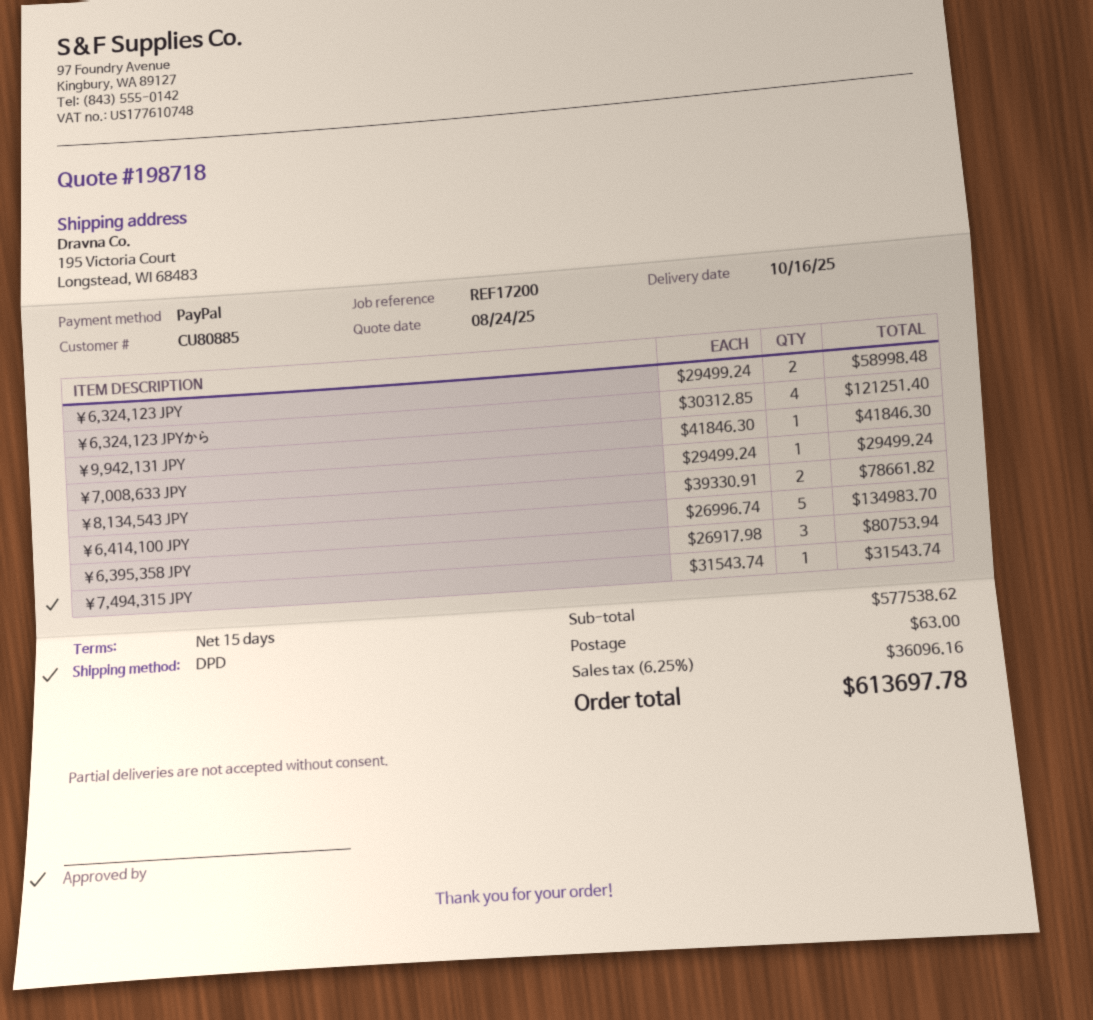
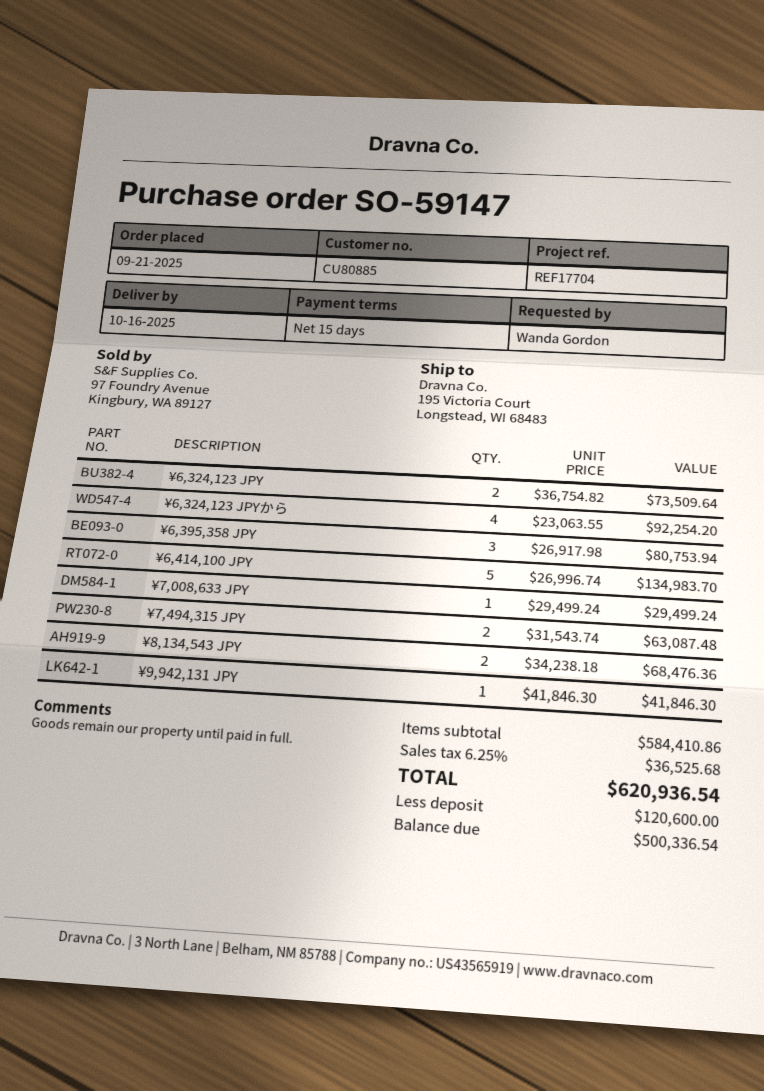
reference: REF17200 -> REF17704
¥6,324,123 JPY: 2 x 29499.24 = 58998.48 -> 2 x 36754.82 = 73509.64
¥6,324,123 JPYから: 4 x 30312.85 = 121251.40 -> 4 x 23063.55 = 92254.20
¥8,134,543 JPY: 2 x 39330.91 = 78661.82 -> 2 x 34238.18 = 68476.36
¥7,494,315 JPY: 1 x 31543.74 = 31543.74 -> 2 x 31543.74 = 63087.48
subtotal: 577538.62 -> 584410.86
shipping: 63.00 -> none
tax: 6.25% = 36096.16 -> 6.25% = 36525.68
total: 613697.78 -> 620936.54

